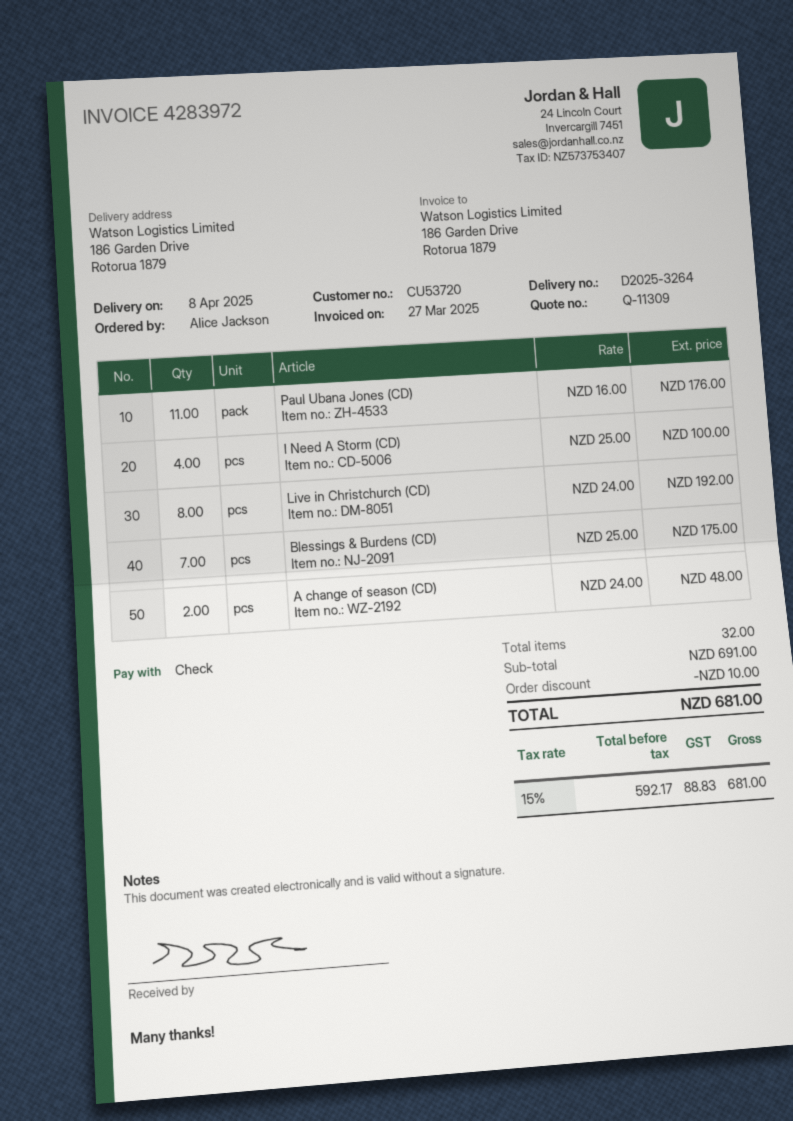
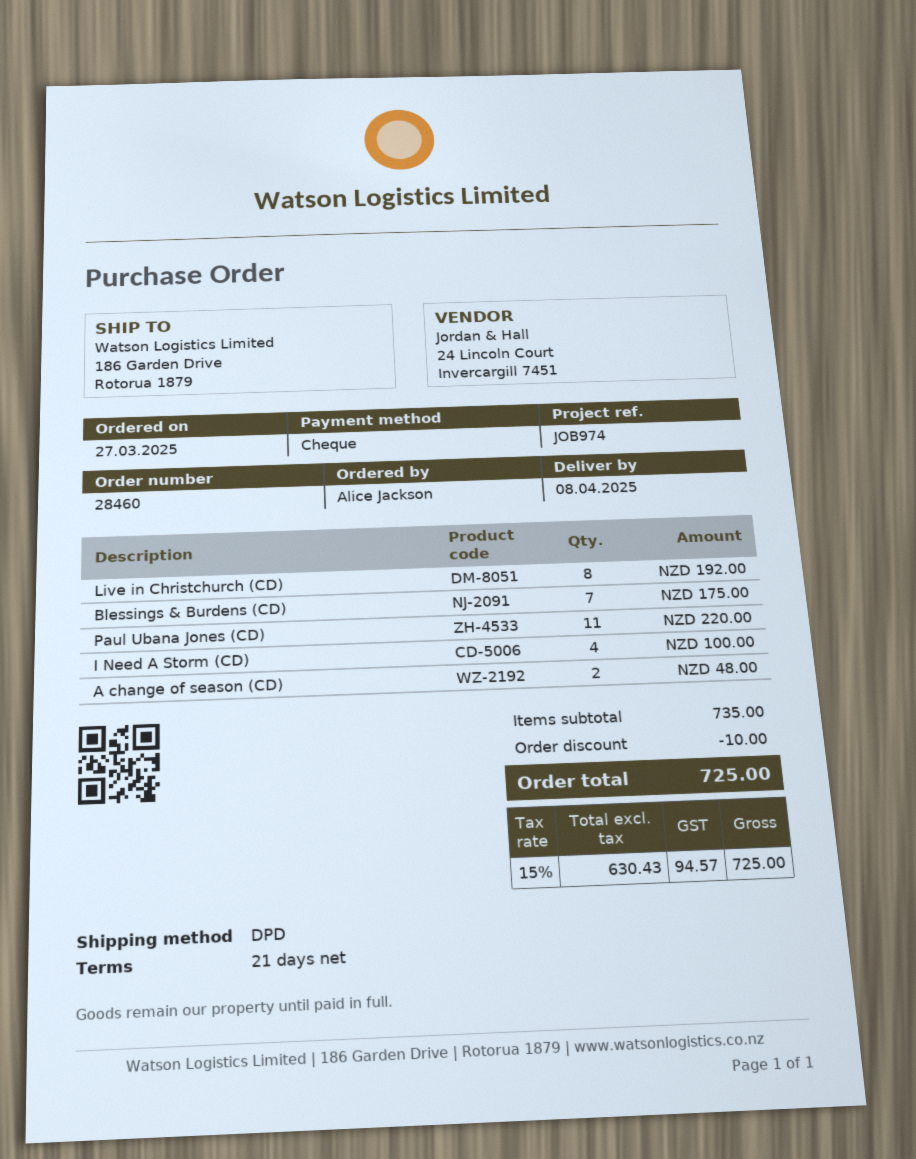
Paul Ubana Jones (CD): 11 for 176.00 -> 11 for 220.00
subtotal: 691.00 -> 735.00
net: 592.17 -> 630.43
tax: 15% = 88.83 -> 15% = 94.57
total: 681.00 -> 725.00

